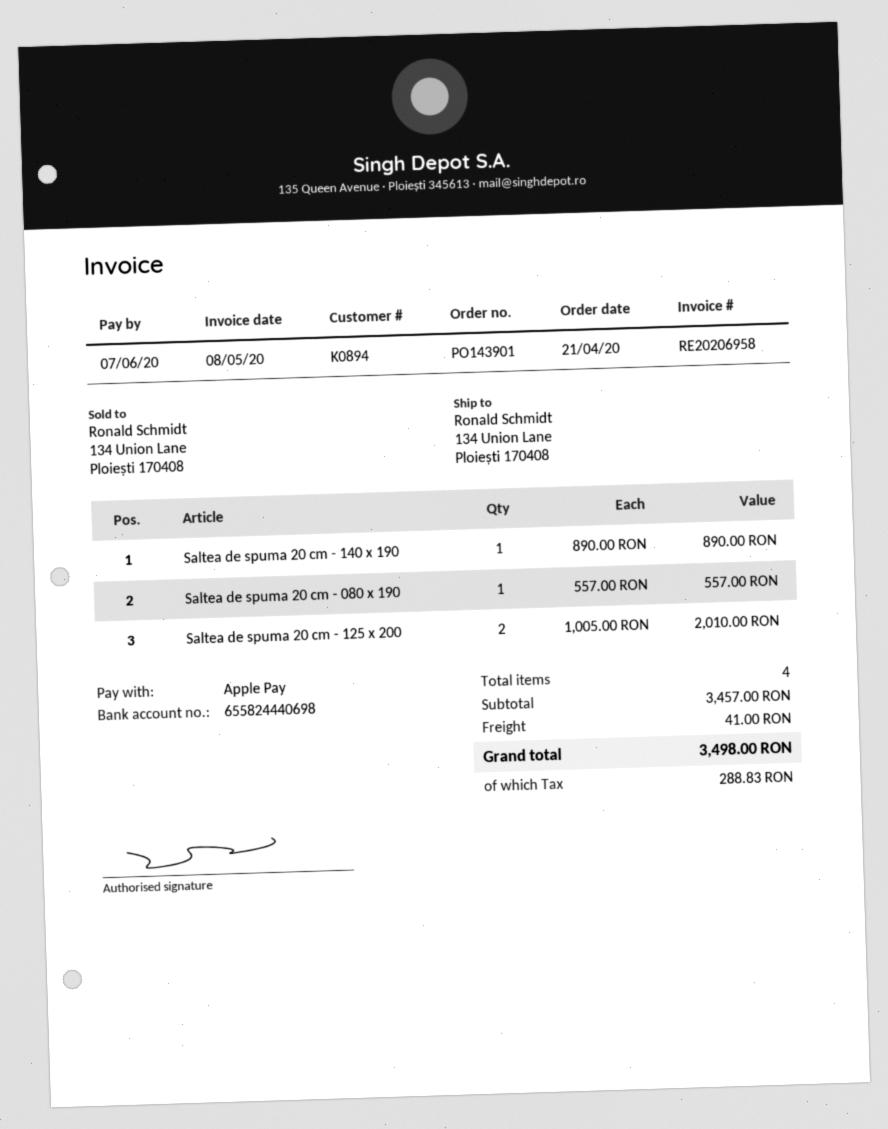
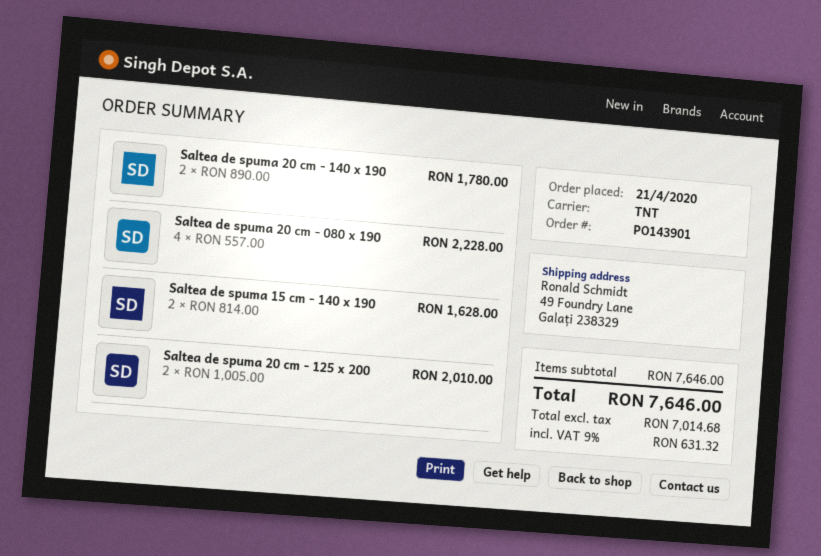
ship to: 134 Union Lane, Ploiești 170408 -> 49 Foundry Lane, Galați 238329
Saltea de spuma 20 cm - 140 x 190: 1 x 890.00 = 890.00 -> 2 x 890.00 = 1780.00
Saltea de spuma 20 cm - 080 x 190: 1 x 557.00 = 557.00 -> 4 x 557.00 = 2228.00
Saltea de spuma 15 cm - 140 x 190: none -> 2 x 814.00 = 1628.00
subtotal: 3457.00 -> 7646.00
shipping: 41.00 -> none
tax: 288.83 -> 631.32
total: 3498.00 -> 7646.00

